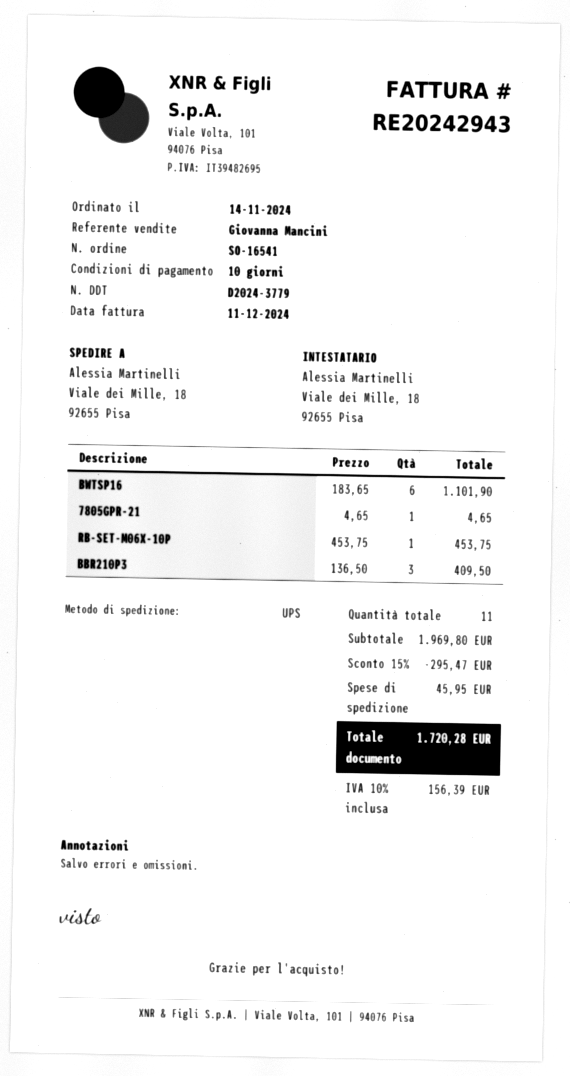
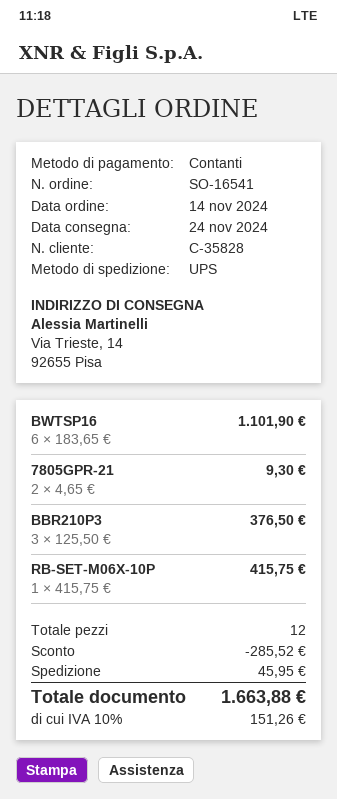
ship to: Viale dei Mille, 18, 92655 Pisa -> Via Trieste, 14, 92655 Pisa
7805GPR-21: 1 x 4.65 = 4.65 -> 2 x 4.65 = 9.30
RB-SET-M06X-10P: 1 x 453.75 = 453.75 -> 1 x 415.75 = 415.75
BBR210P3: 3 x 136.50 = 409.50 -> 3 x 125.50 = 376.50
total quantity: 11 -> 12
discount: 295.47 -> 285.52
tax: 10% = 156.39 -> 10% = 151.26
total: 1720.28 -> 1663.88

